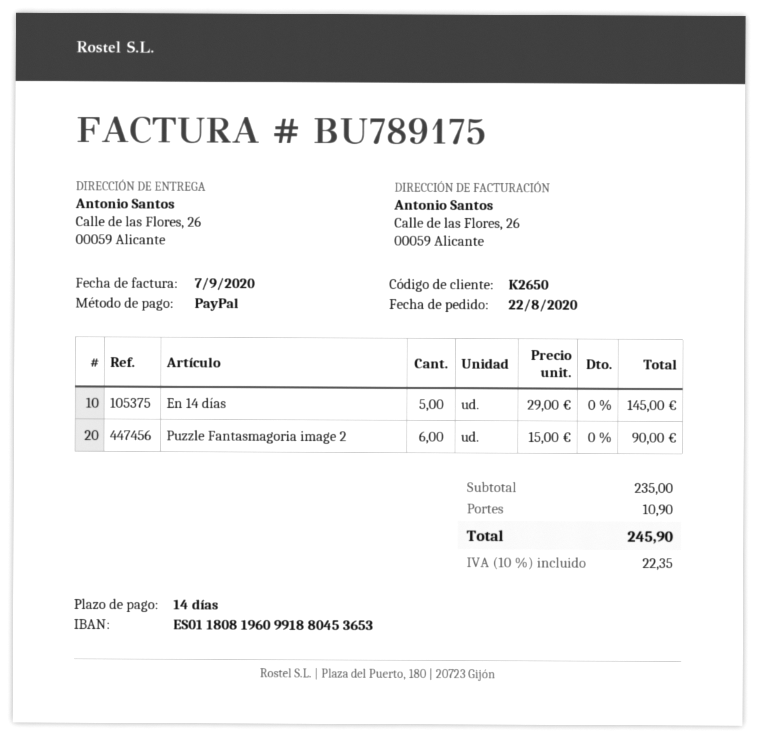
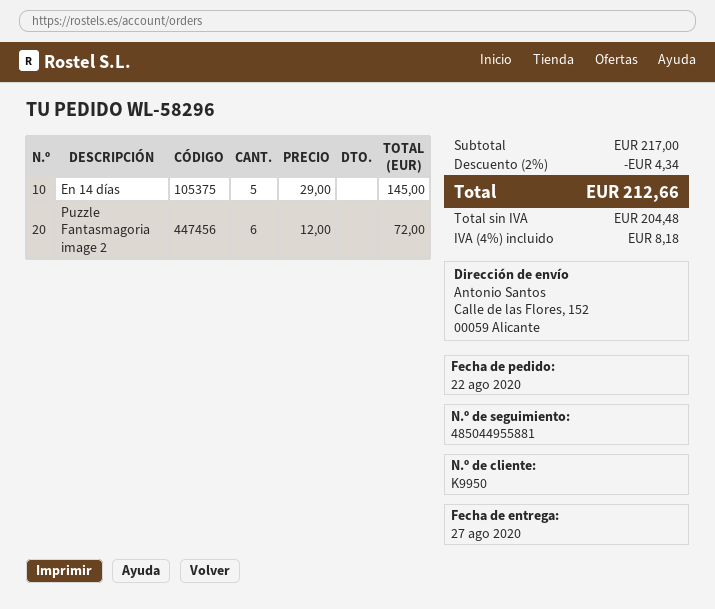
customer number: K2650 -> K9950
ship to: Calle de las Flores, 26, 00059 Alicante -> Calle de las Flores, 152, 00059 Alicante
Puzzle Fantasmagoria image 2: 6 x 15.00 = 90.00 -> 6 x 12.00 = 72.00
subtotal: 235.00 -> 217.00
discount: none -> 2% = 4.34
shipping: 10.90 -> none
tax: 10% = 22.35 -> 4% = 8.18
total: 245.90 -> 212.66

